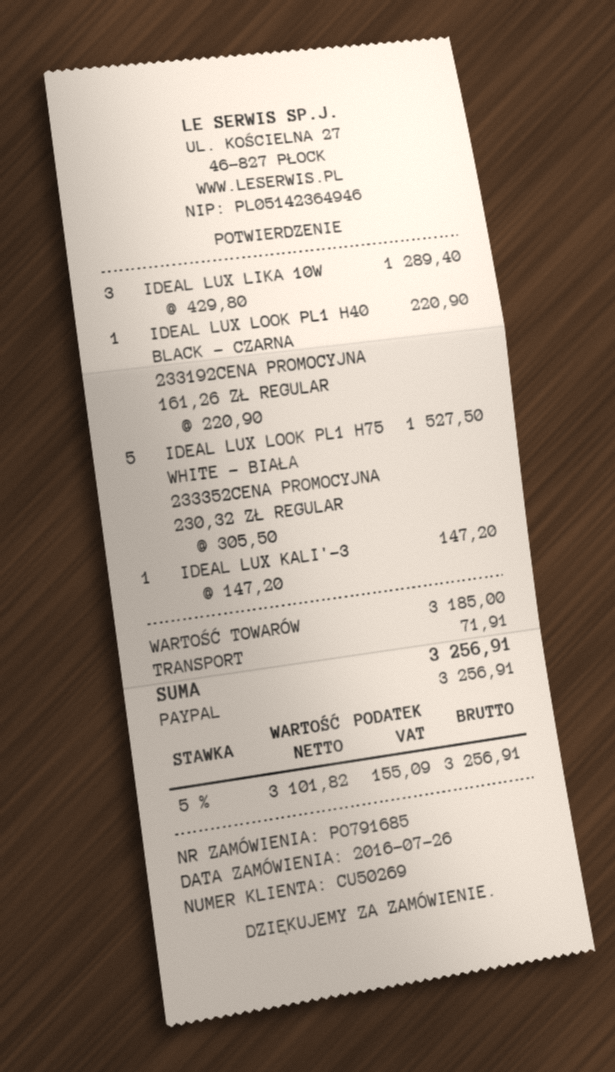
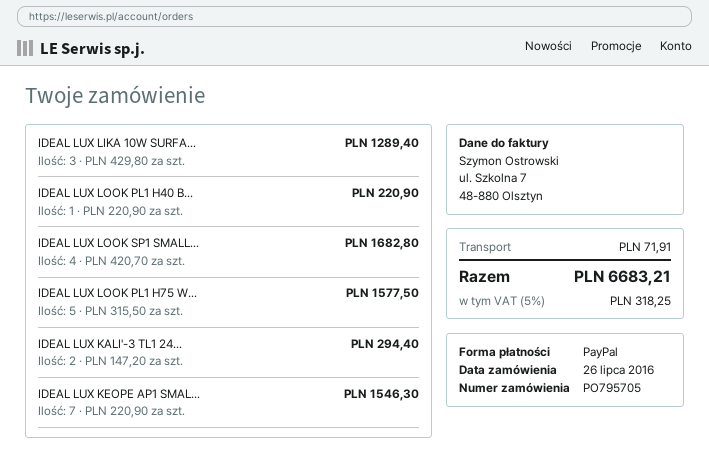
order number: PO791685 -> PO795705
IDEAL LUX LOOK PL1 H75 WHITE - BIAŁA 233352CENA PROMOCYJNA 230,32 ZŁ REGULAR: 5 x 305.50 = 1527.50 -> 5 x 315.50 = 1577.50
IDEAL LUX KALI'-3: 1 x 147.20 = 147.20 -> 2 x 147.20 = 294.40
IDEAL LUX LOOK SP1 SMALL...: none -> 4 x 420.70 = 1682.80
IDEAL LUX KEOPE AP1 SMAL...: none -> 7 x 220.90 = 1546.30
tax: 5% = 155.09 -> 5% = 318.25
total: 3256.91 -> 6683.21

